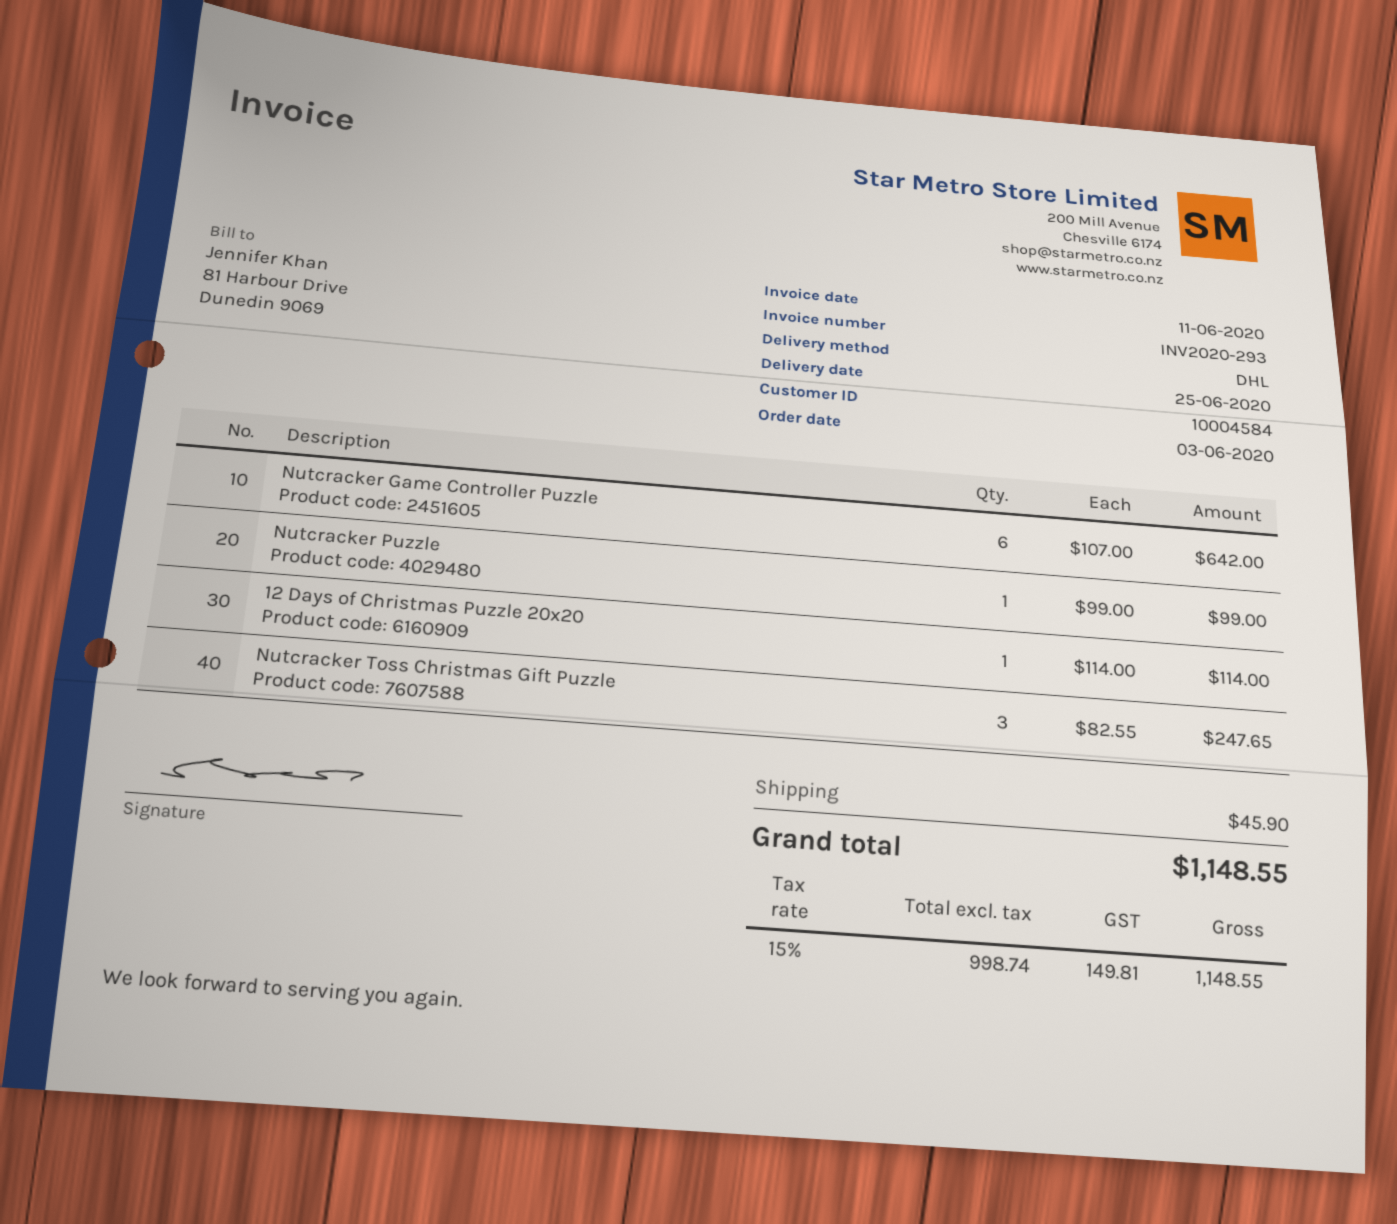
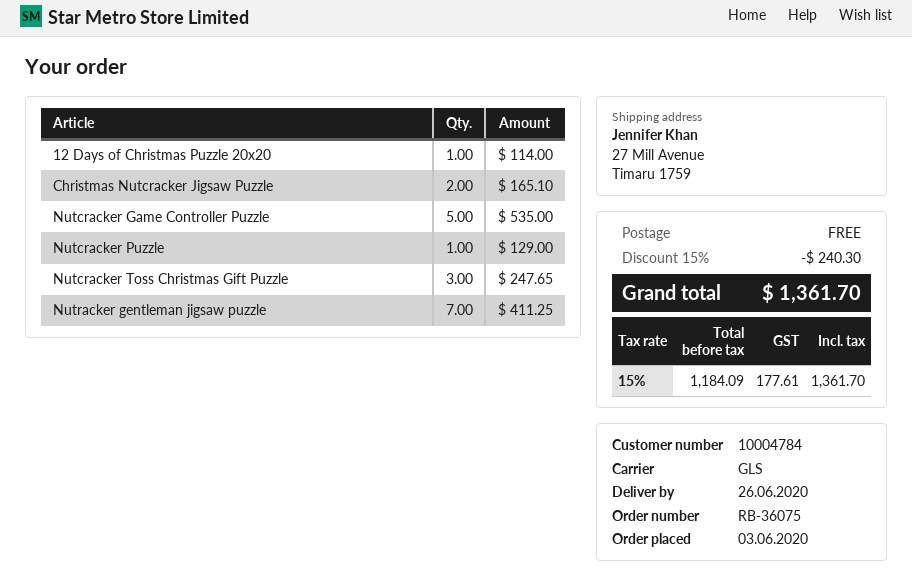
delivery date: 2020-06-25 -> 2020-06-26
customer number: 10004584 -> 10004784
shipping method: DHL -> GLS
Nutcracker Game Controller Puzzle: 6 for 642.00 -> 5 for 535.00
Nutcracker Puzzle: 1 for 99.00 -> 1 for 129.00
Christmas Nutcracker Jigsaw Puzzle: none -> 2 for 165.10
Nutracker gentleman jigsaw puzzle: none -> 7 for 411.25
discount: none -> 15% = 240.30
shipping: 45.90 -> 0.00
net: 998.74 -> 1184.09
tax: 15% = 149.81 -> 15% = 177.61
total: 1148.55 -> 1361.70

